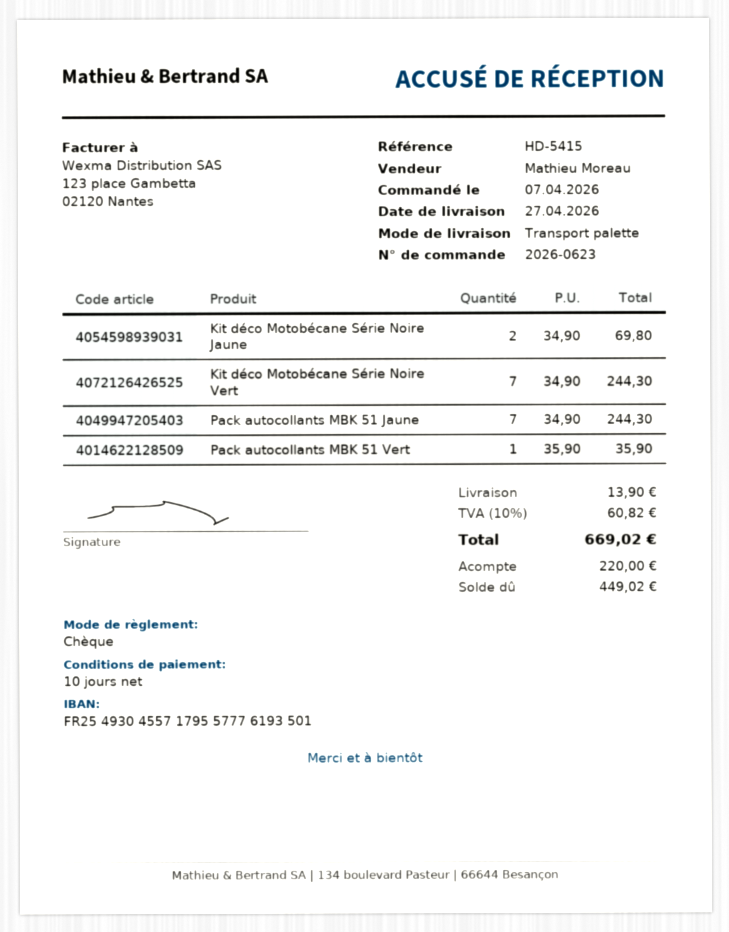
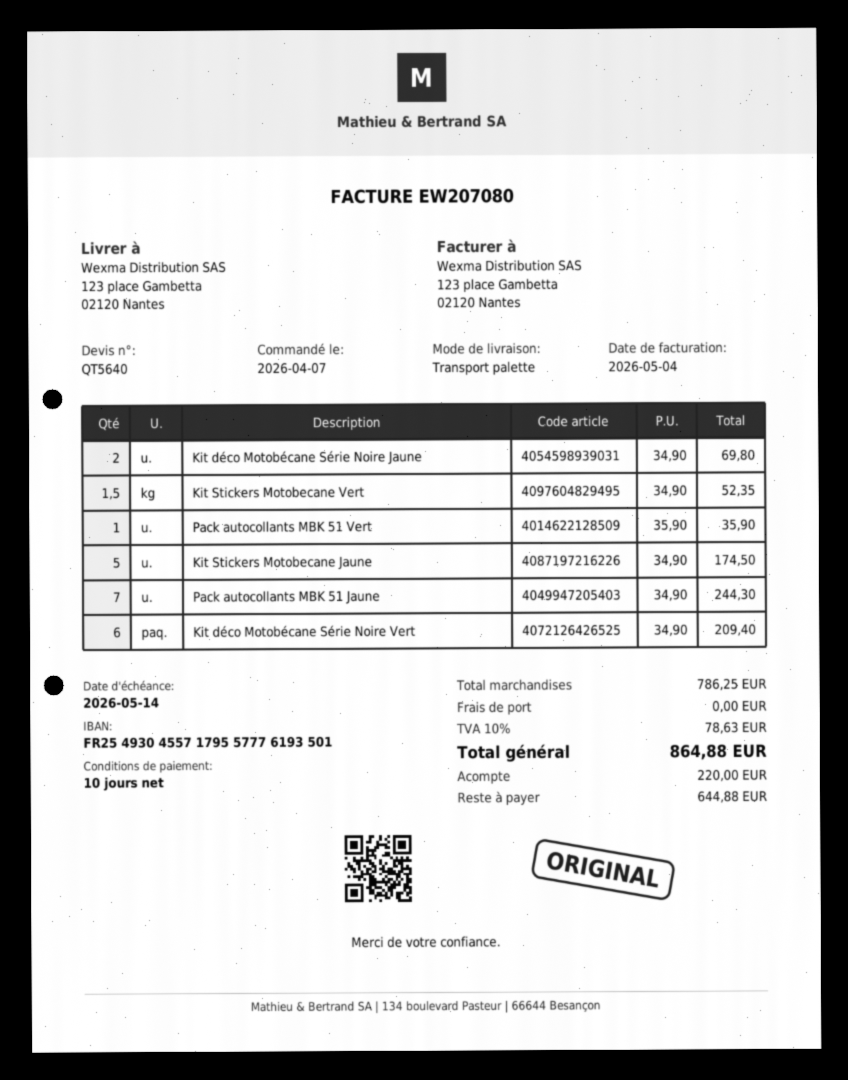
Kit déco Motobécane Série Noire Vert: 7 x 34.90 = 244.30 -> 6 x 34.90 = 209.40
Kit Stickers Motobecane Vert: none -> 1.5 x 34.90 = 52.35
Kit Stickers Motobecane Jaune: none -> 5 x 34.90 = 174.50
shipping: 13.90 -> 0.00
tax: 10% = 60.82 -> 10% = 78.63
total: 669.02 -> 864.88
balance: 449.02 -> 644.88

